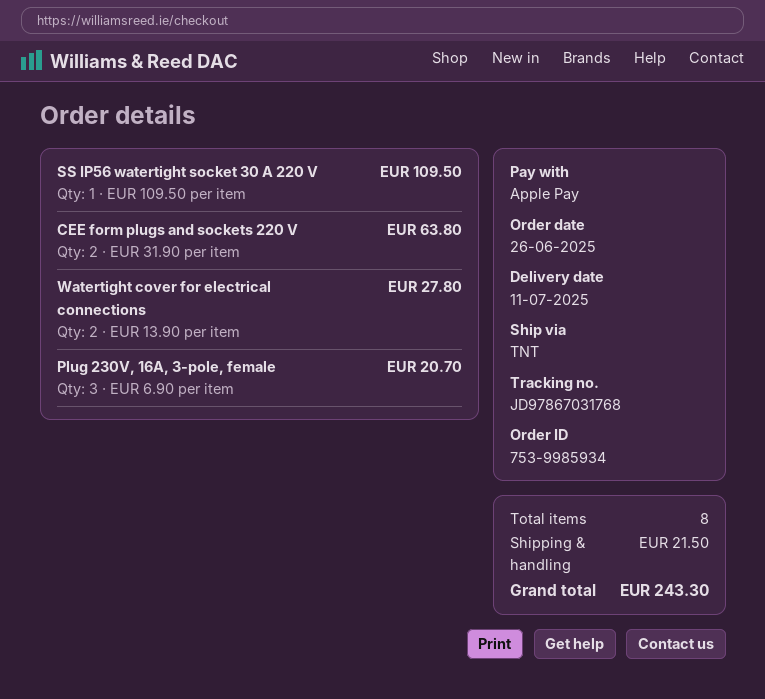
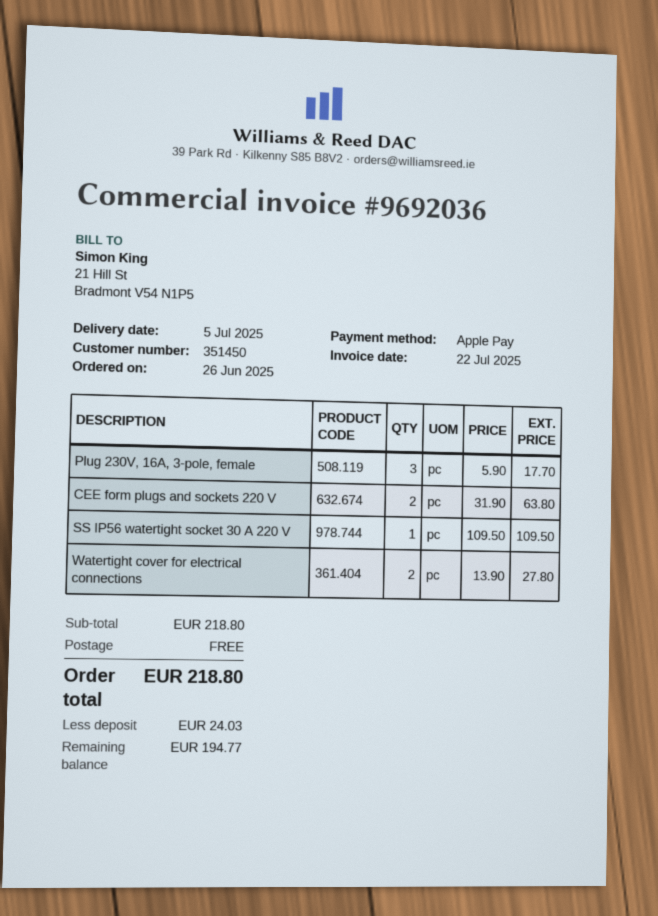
delivery date: 2025-07-11 -> 2025-07-05
Plug 230V, 16A, 3-pole, female: 3 x 6.90 = 20.70 -> 3 x 5.90 = 17.70
shipping: 21.50 -> 0.00
total: 243.30 -> 218.80

